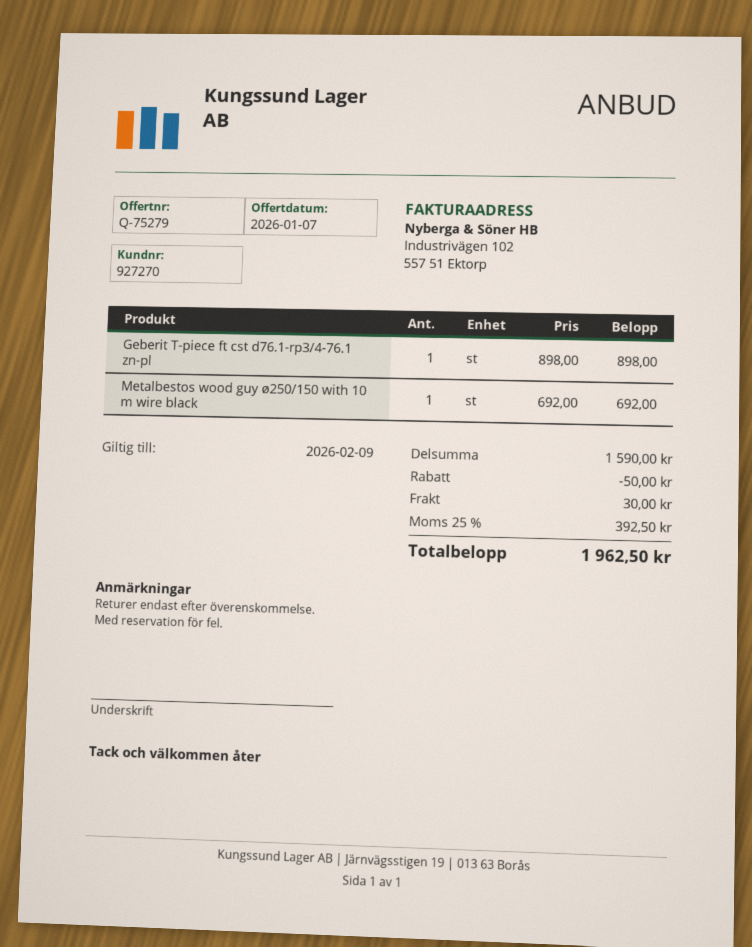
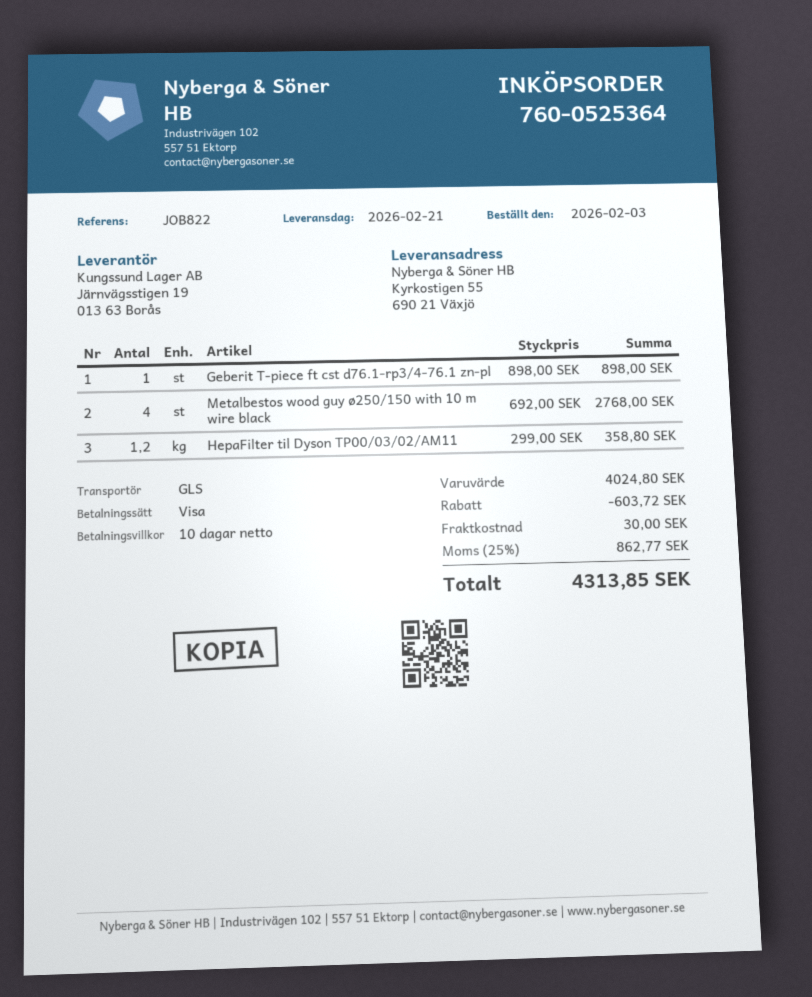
Metalbestos wood guy ø250/150 with 10 m wire black: 1 x 692.00 = 692.00 -> 4 x 692.00 = 2768.00
HepaFilter til Dyson TP00/03/02/AM11: none -> 1.2 x 299.00 = 358.80
subtotal: 1590.00 -> 4024.80
discount: 50.00 -> 603.72
tax: 25% = 392.50 -> 25% = 862.77
total: 1962.50 -> 4313.85

